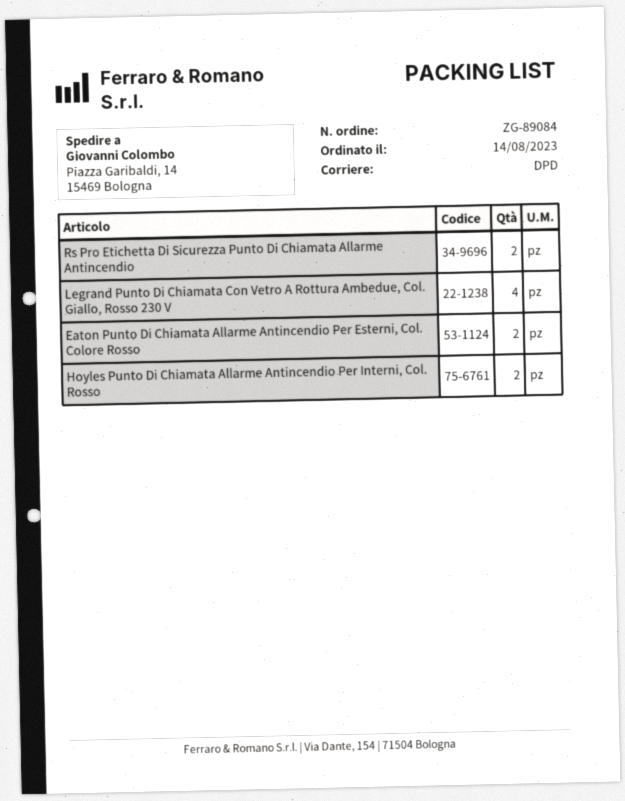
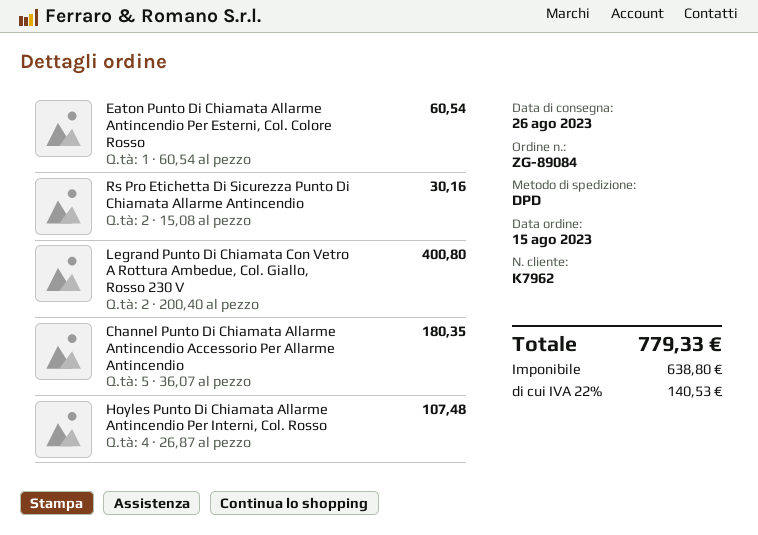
order date: 2023-08-14 -> 2023-08-15
Legrand Punto Di Chiamata Con Vetro A Rottura Ambedue, Col. Giallo, Rosso 230 V: 4 -> 2
Eaton Punto Di Chiamata Allarme Antincendio Per Esterni, Col. Colore Rosso: 2 -> 1
Hoyles Punto Di Chiamata Allarme Antincendio Per Interni, Col. Rosso: 2 -> 4
Channel Punto Di Chiamata Allarme Antincendio Accessorio Per Allarme Antincendio: none -> 5

